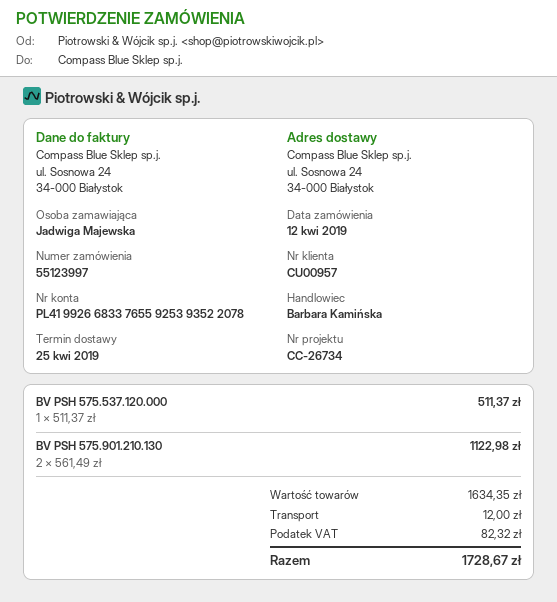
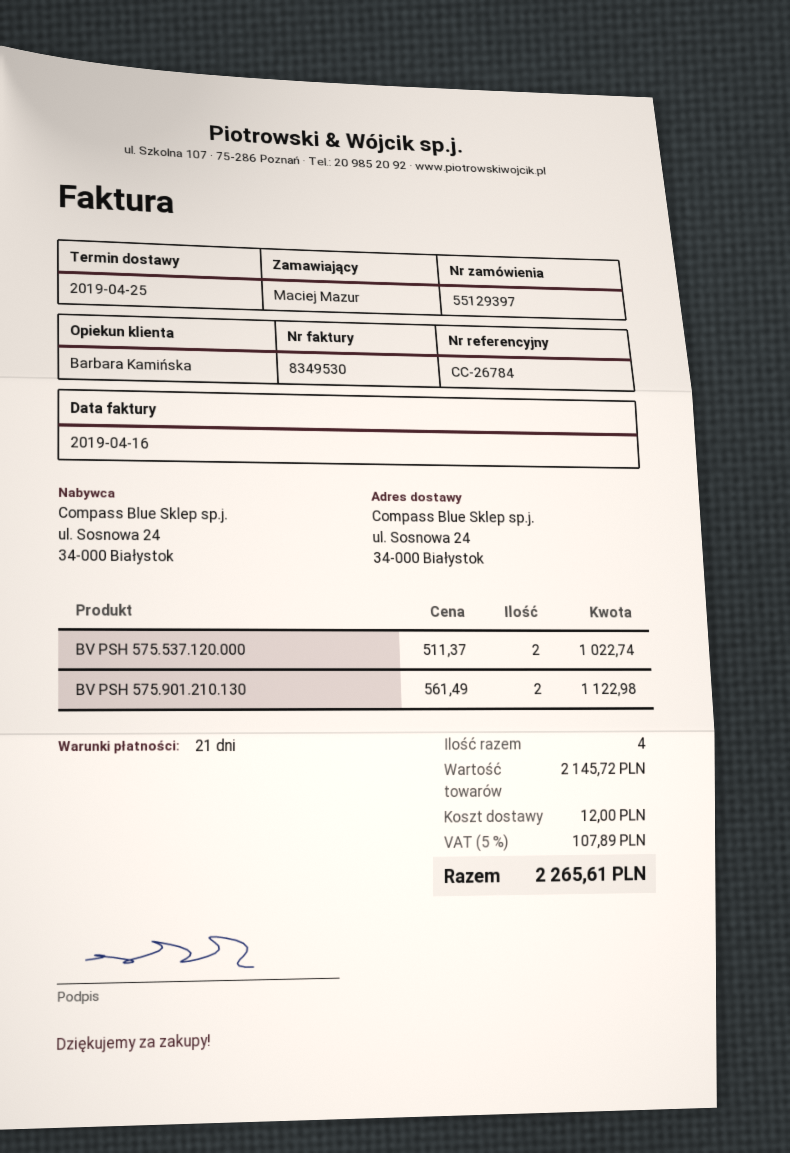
order number: 55123997 -> 55129397
reference: CC-26734 -> CC-26784
ordered by: Jadwiga Majewska -> Maciej Mazur
BV PSH 575.537.120.000: 1 x 511.37 = 511.37 -> 2 x 511.37 = 1022.74
subtotal: 1634.35 -> 2145.72
tax: 82.32 -> 107.89
total: 1728.67 -> 2265.61

